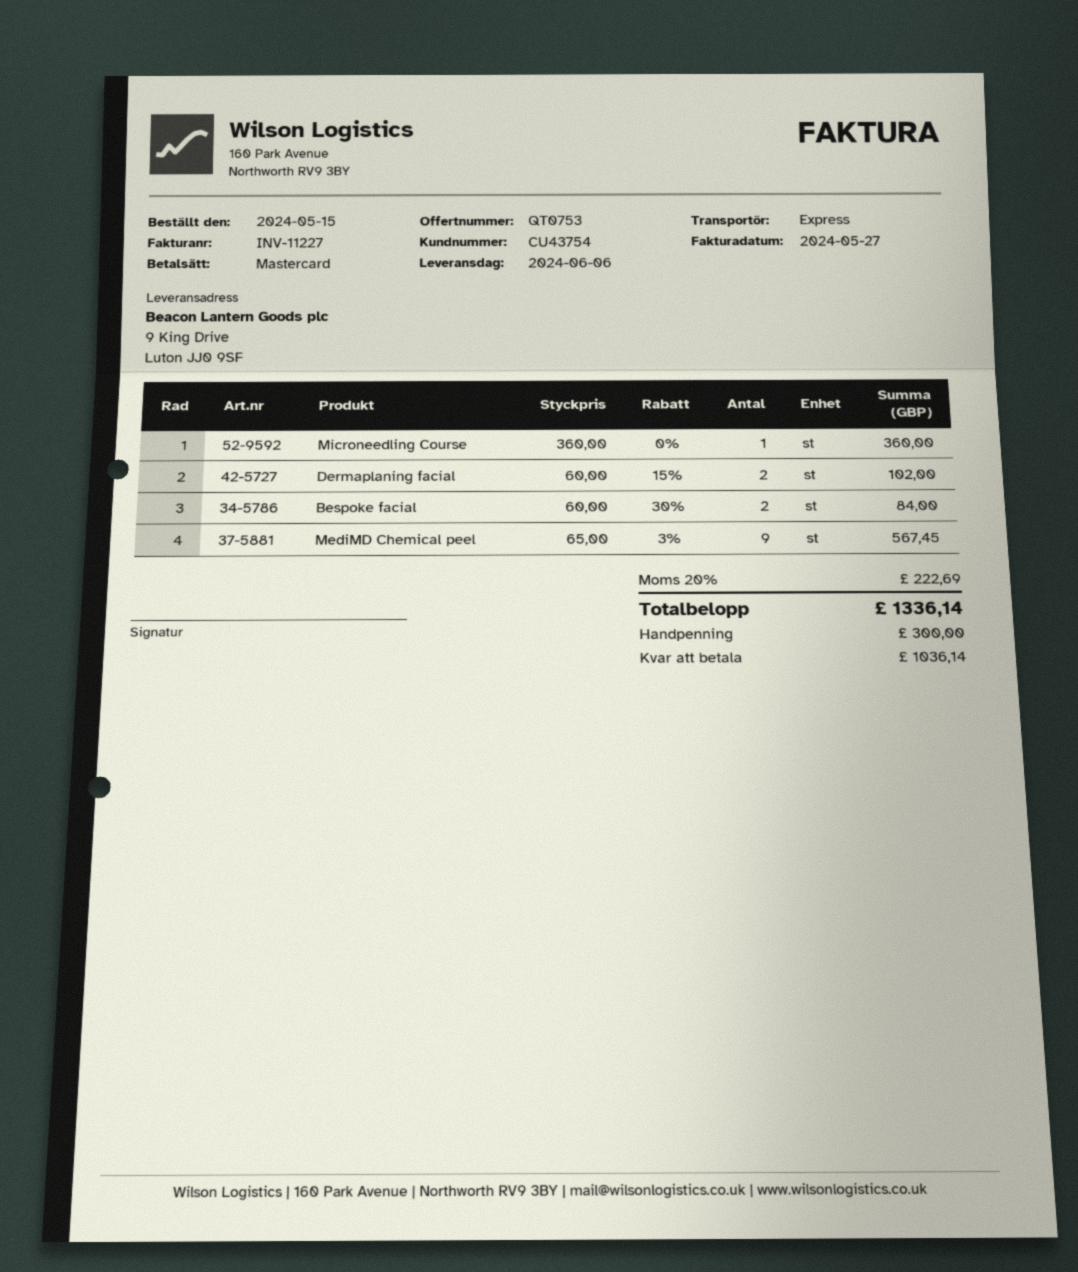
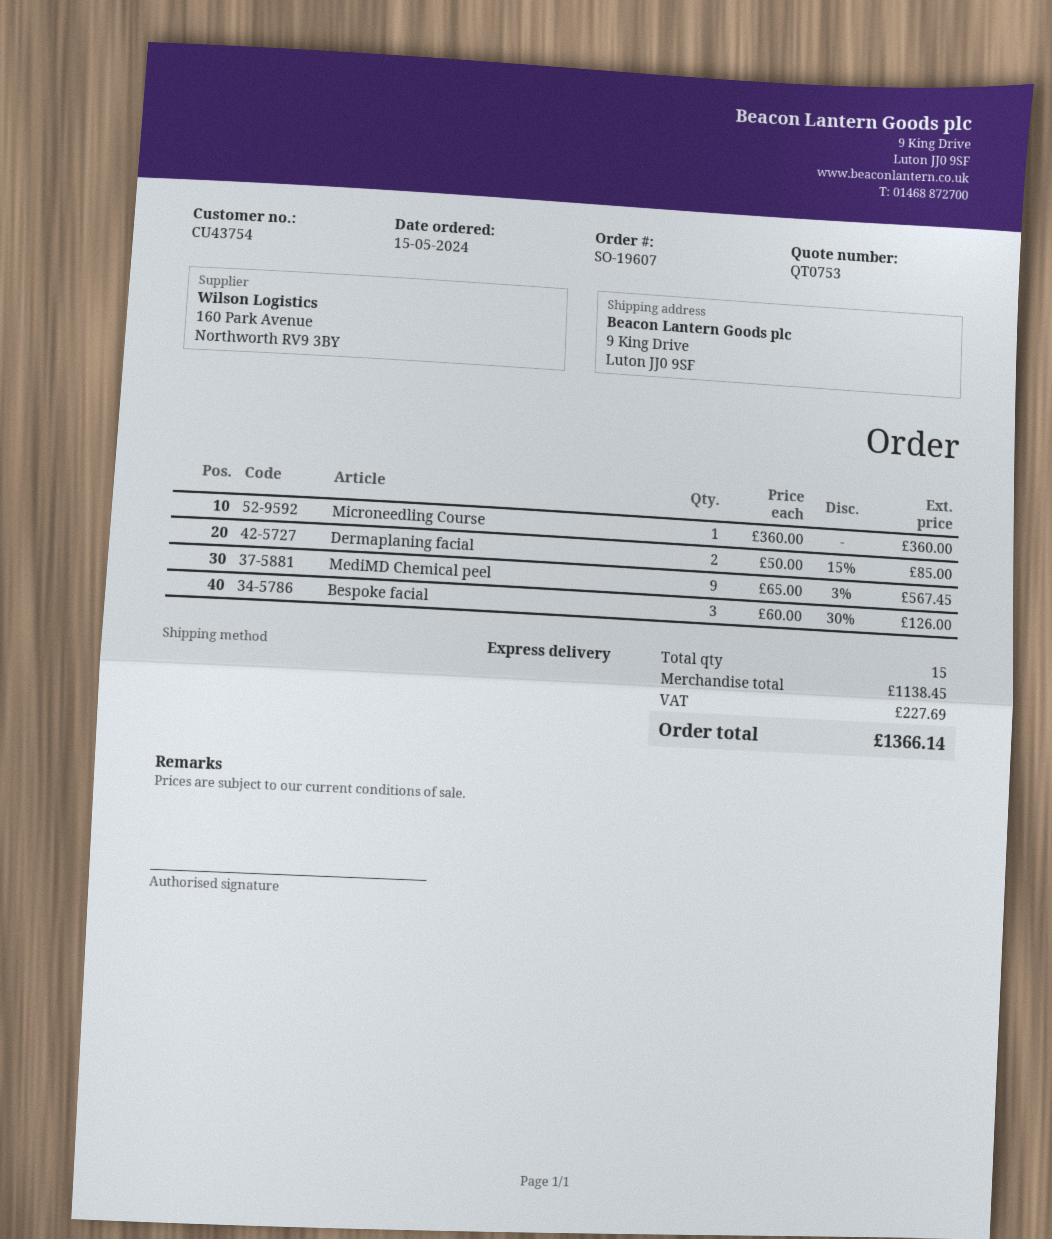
Dermaplaning facial: 2 x 60.00 - 15% = 102.00 -> 2 x 50.00 - 15% = 85.00
Bespoke facial: 2 x 60.00 - 30% = 84.00 -> 3 x 60.00 - 30% = 126.00
tax: 222.69 -> 227.69
total: 1336.14 -> 1366.14

